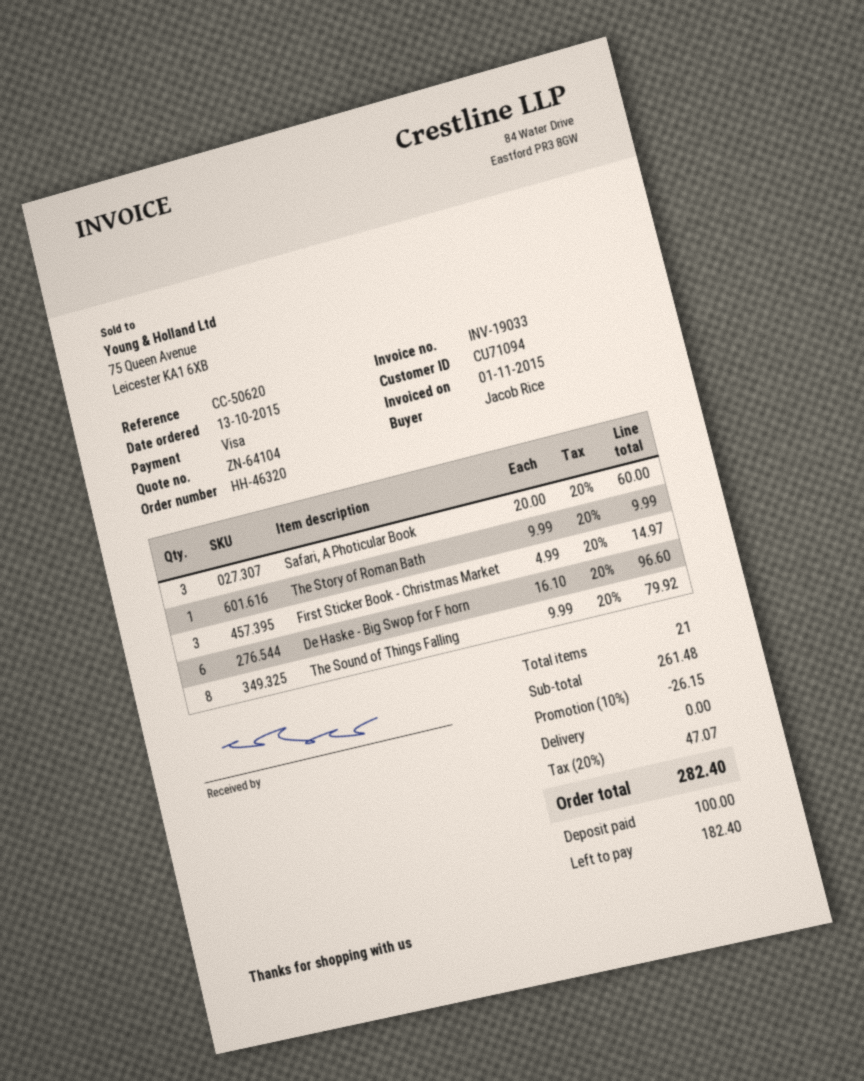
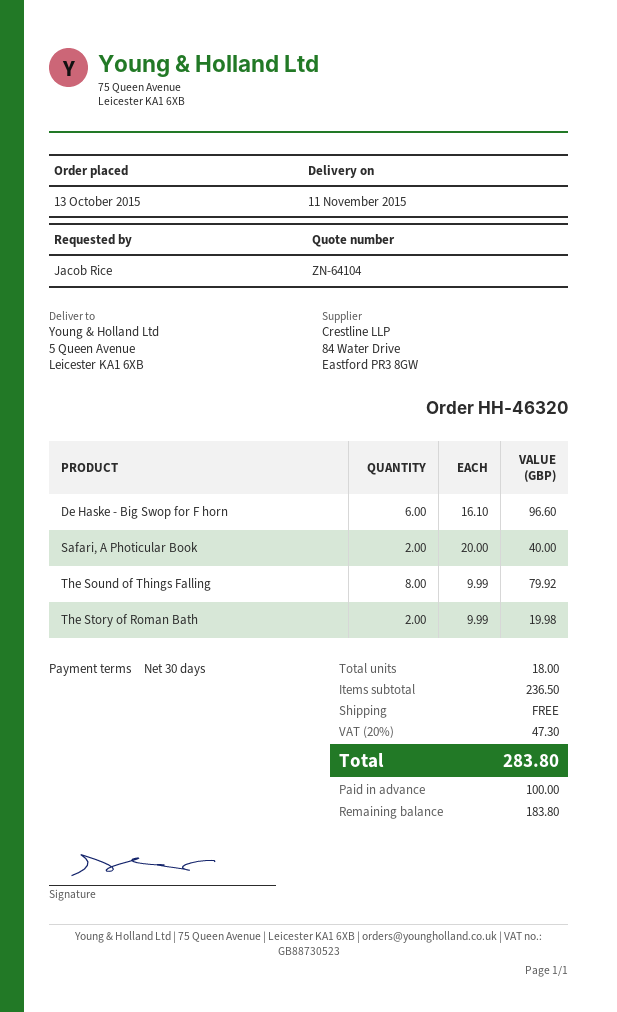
Safari, A Photicular Book: 3 x 20.00 = 60.00 -> 2 x 20.00 = 40.00
The Story of Roman Bath: 1 x 9.99 = 9.99 -> 2 x 9.99 = 19.98
First Sticker Book - Christmas Market: 3 x 4.99 = 14.97 -> none
total quantity: 21 -> 18
subtotal: 261.48 -> 236.50
discount: 10% = 26.15 -> none
tax: 20% = 47.07 -> 20% = 47.30
total: 282.40 -> 283.80
balance: 182.40 -> 183.80

